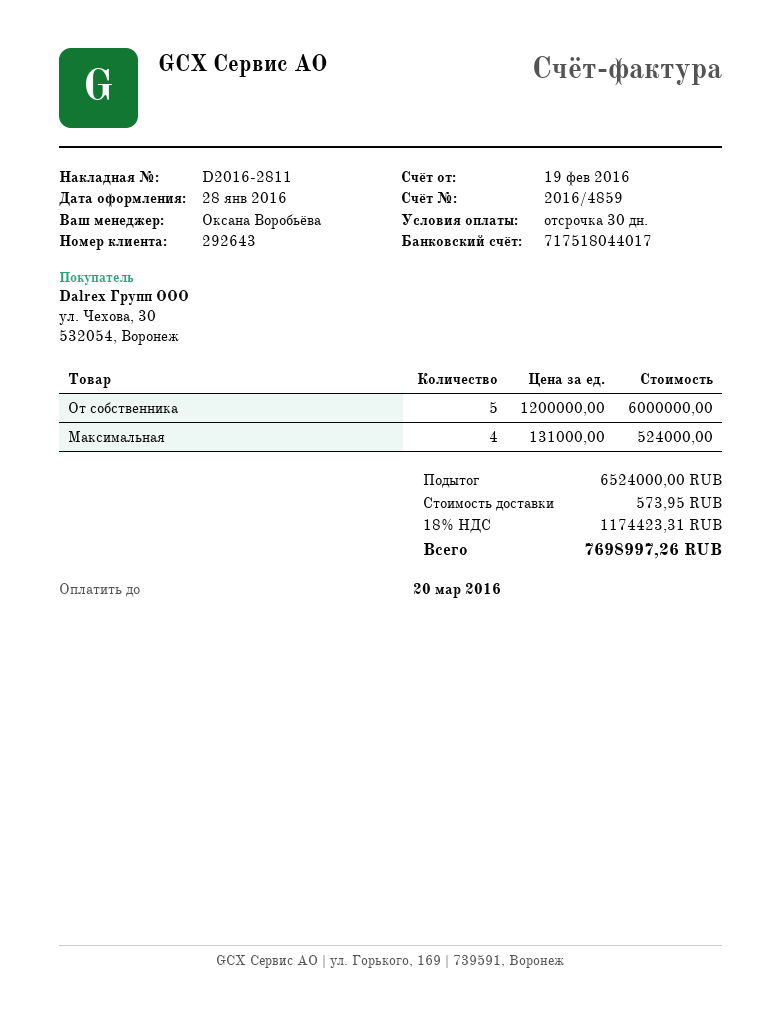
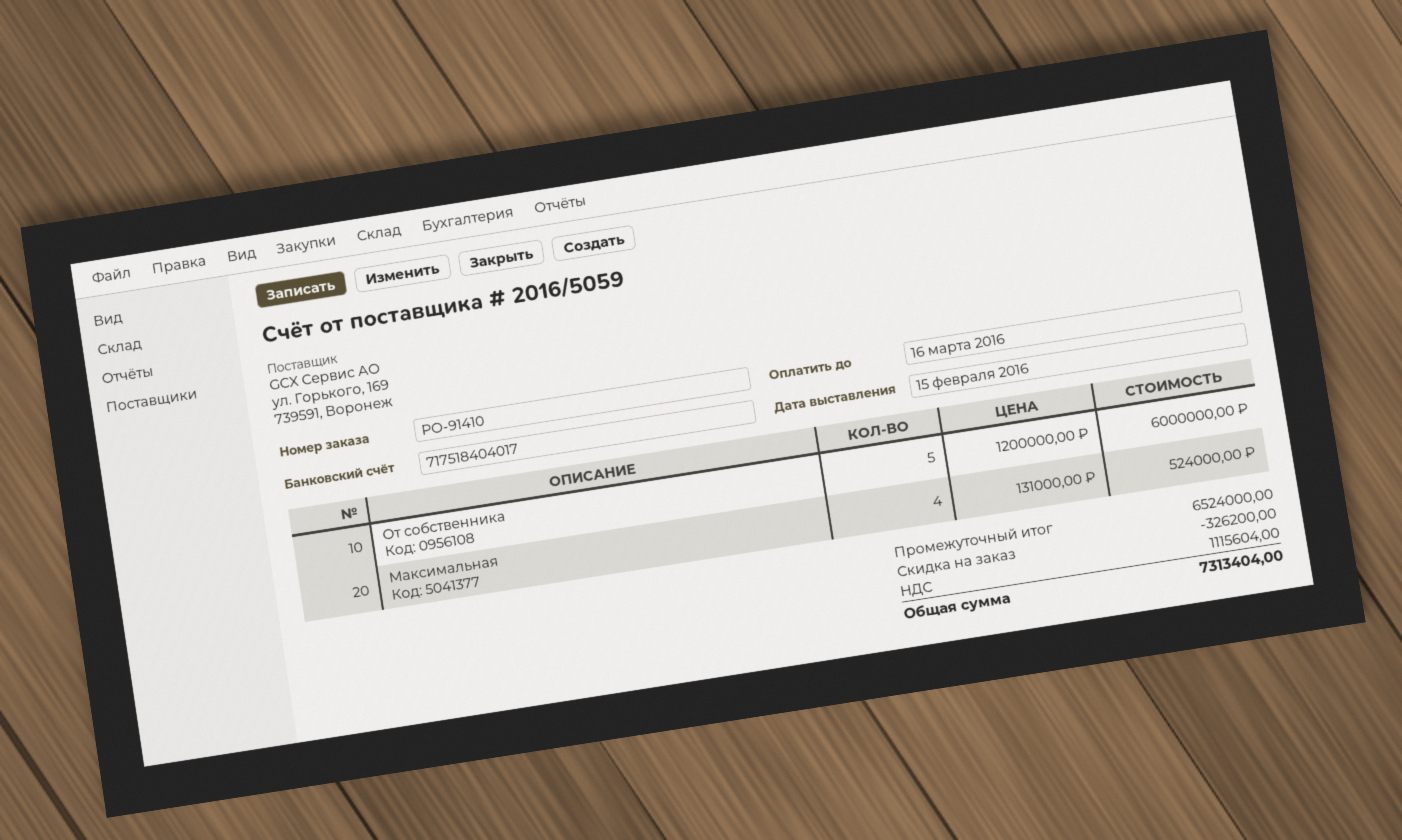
invoice number: 2016/4859 -> 2016/5059
invoice date: 2016-02-19 -> 2016-02-15
due date: 2016-03-20 -> 2016-03-16
bank account: 717518044017 -> 717518404017
discount: none -> 326200.00
shipping: 573.95 -> none
tax: 1174423.31 -> 1115604.00
total: 7698997.26 -> 7313404.00

